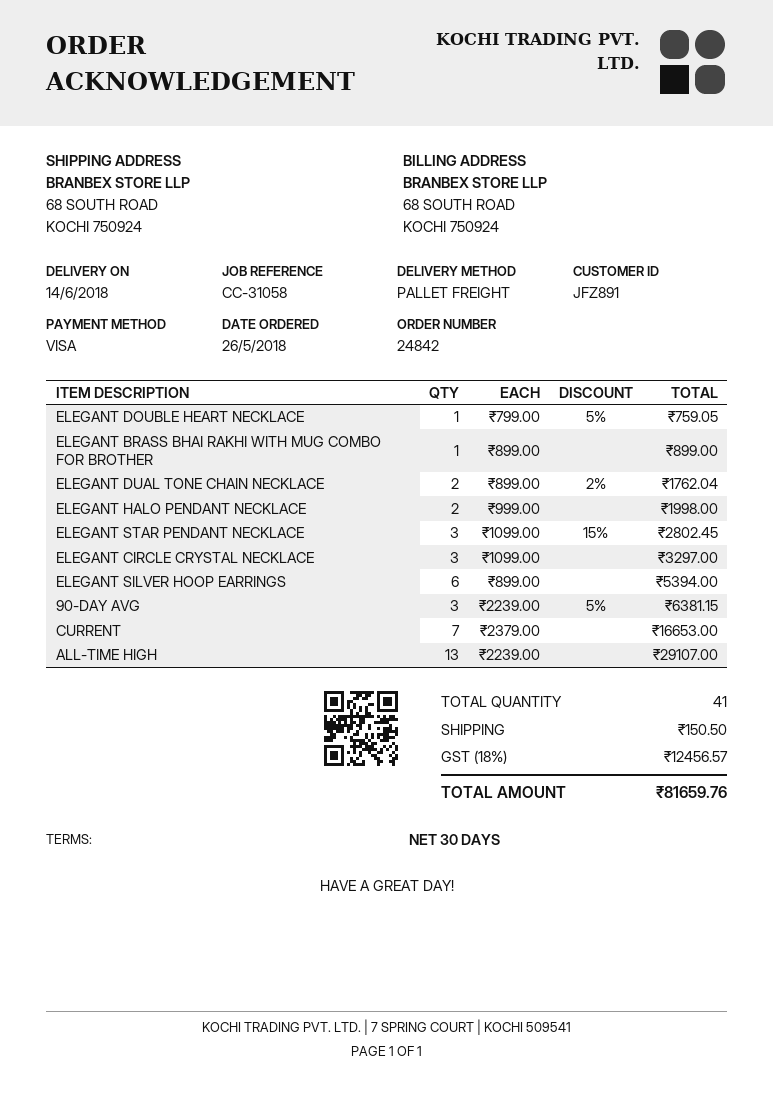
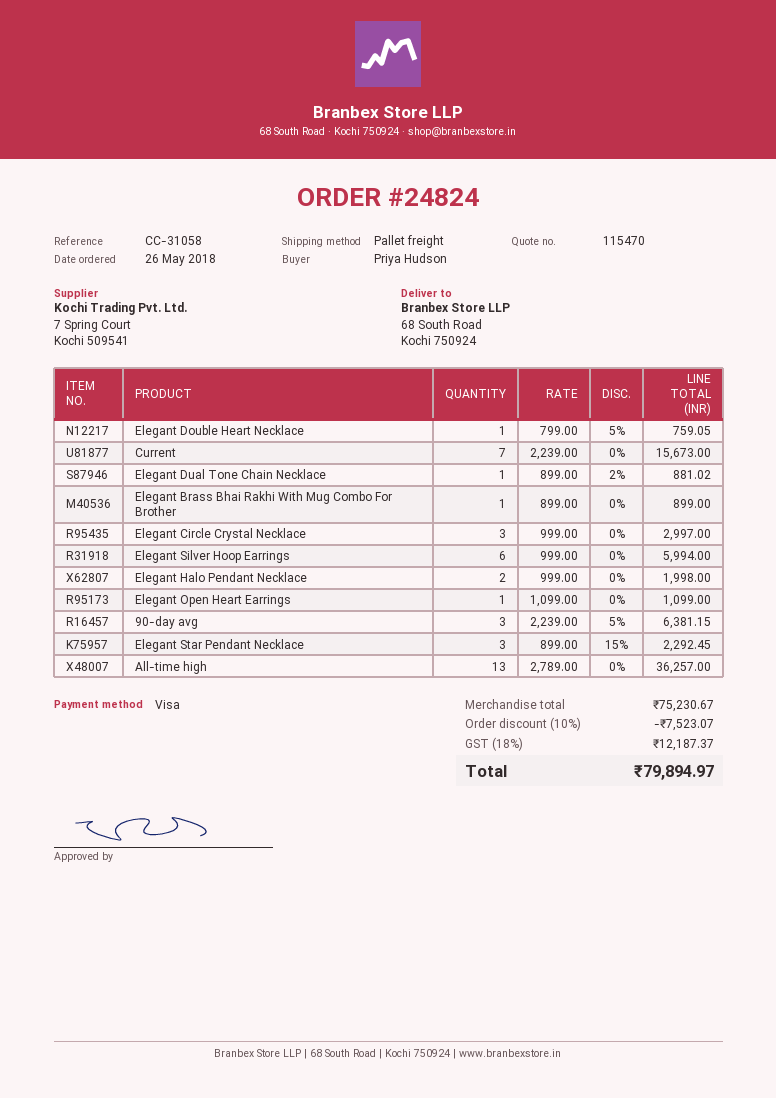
order number: 24842 -> 24824
ELEGANT DUAL TONE CHAIN NECKLACE: 2 x 899.00 - 2% = 1762.04 -> 1 x 899.00 - 2% = 881.02
ELEGANT STAR PENDANT NECKLACE: 3 x 1099.00 - 15% = 2802.45 -> 3 x 899.00 - 15% = 2292.45
ELEGANT CIRCLE CRYSTAL NECKLACE: 3 x 1099.00 = 3297.00 -> 3 x 999.00 = 2997.00
ELEGANT SILVER HOOP EARRINGS: 6 x 899.00 = 5394.00 -> 6 x 999.00 = 5994.00
CURRENT: 7 x 2379.00 = 16653.00 -> 7 x 2239.00 = 15673.00
ALL-TIME HIGH: 13 x 2239.00 = 29107.00 -> 13 x 2789.00 = 36257.00
Elegant Open Heart Earrings: none -> 1 x 1099.00 = 1099.00
discount: none -> 10% = 7523.07
shipping: 150.50 -> none
tax: 18% = 12456.57 -> 18% = 12187.37
total: 81659.76 -> 79894.97

